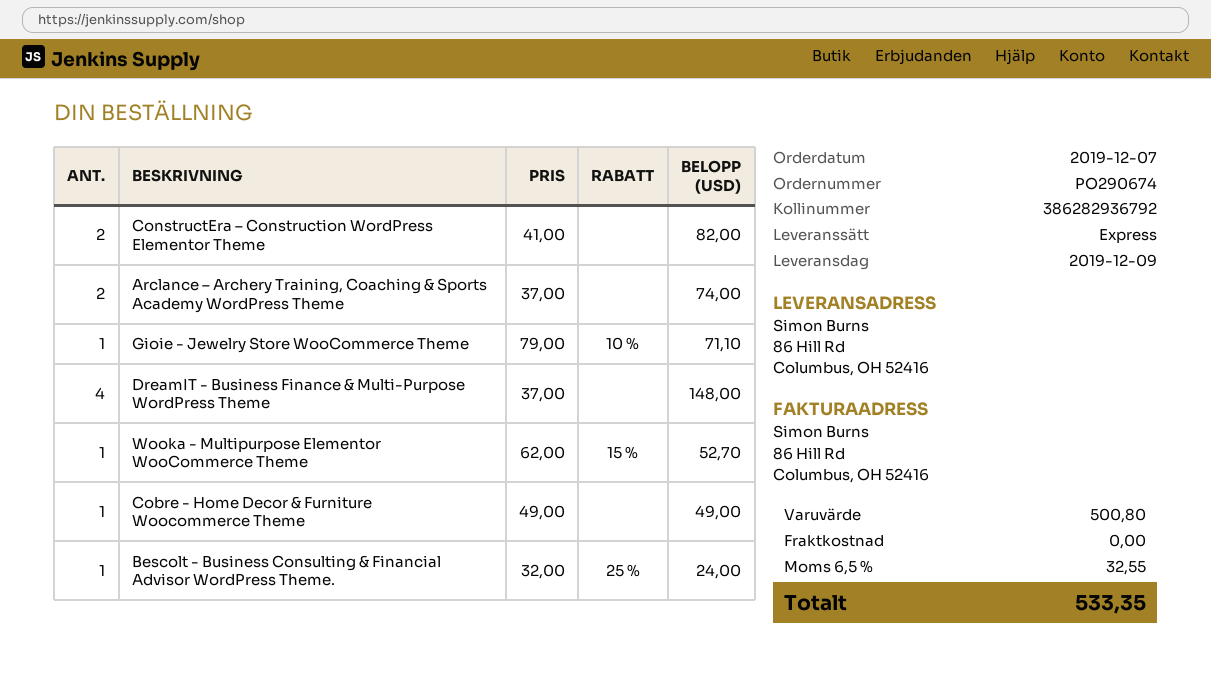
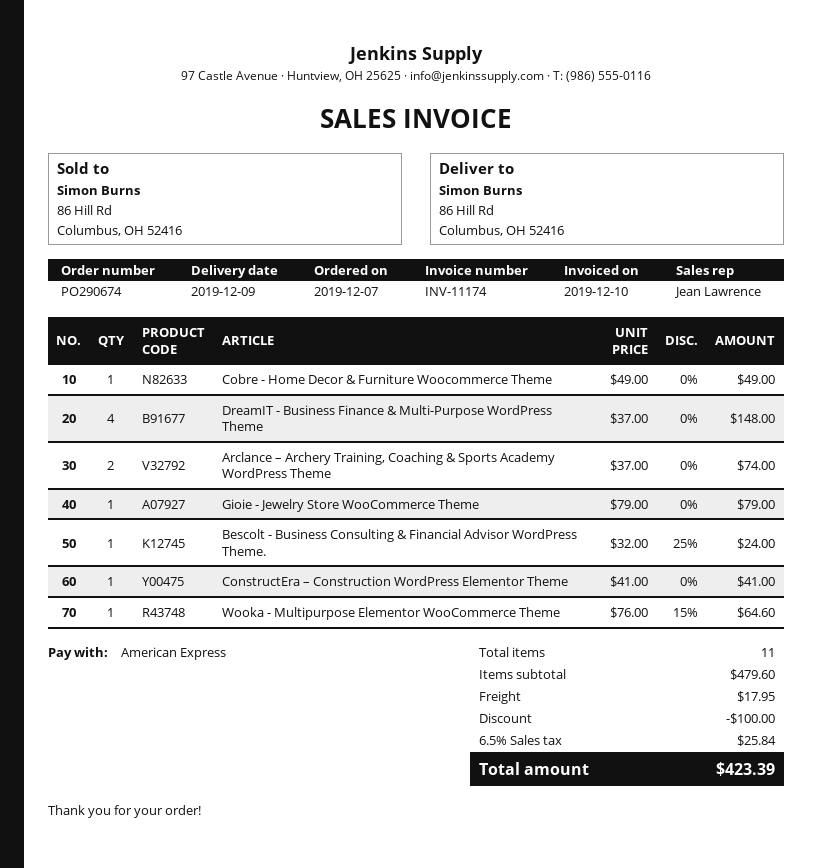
ConstructEra – Construction WordPress Elementor Theme: 2 x 41.00 = 82.00 -> 1 x 41.00 = 41.00
Gioie - Jewelry Store WooCommerce Theme: 1 x 79.00 - 10% = 71.10 -> 1 x 79.00 = 79.00
Wooka - Multipurpose Elementor WooCommerce Theme: 1 x 62.00 - 15% = 52.70 -> 1 x 76.00 - 15% = 64.60
subtotal: 500.80 -> 479.60
discount: none -> 100.00
shipping: 0.00 -> 17.95
tax: 6.5% = 32.55 -> 6.5% = 25.84
total: 533.35 -> 423.39

